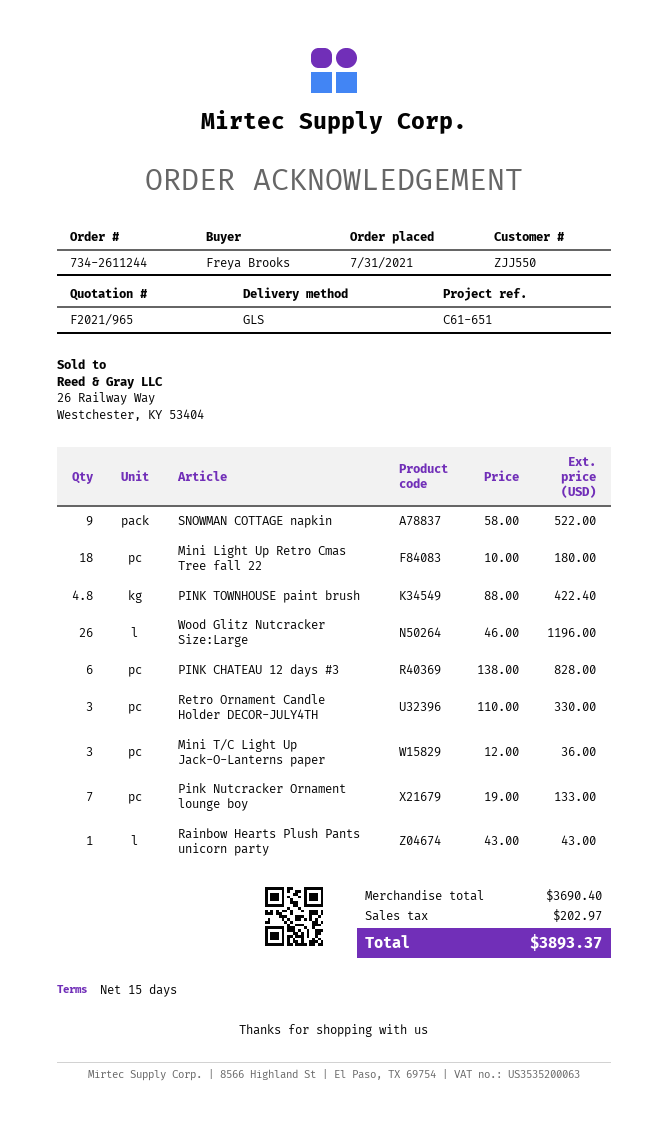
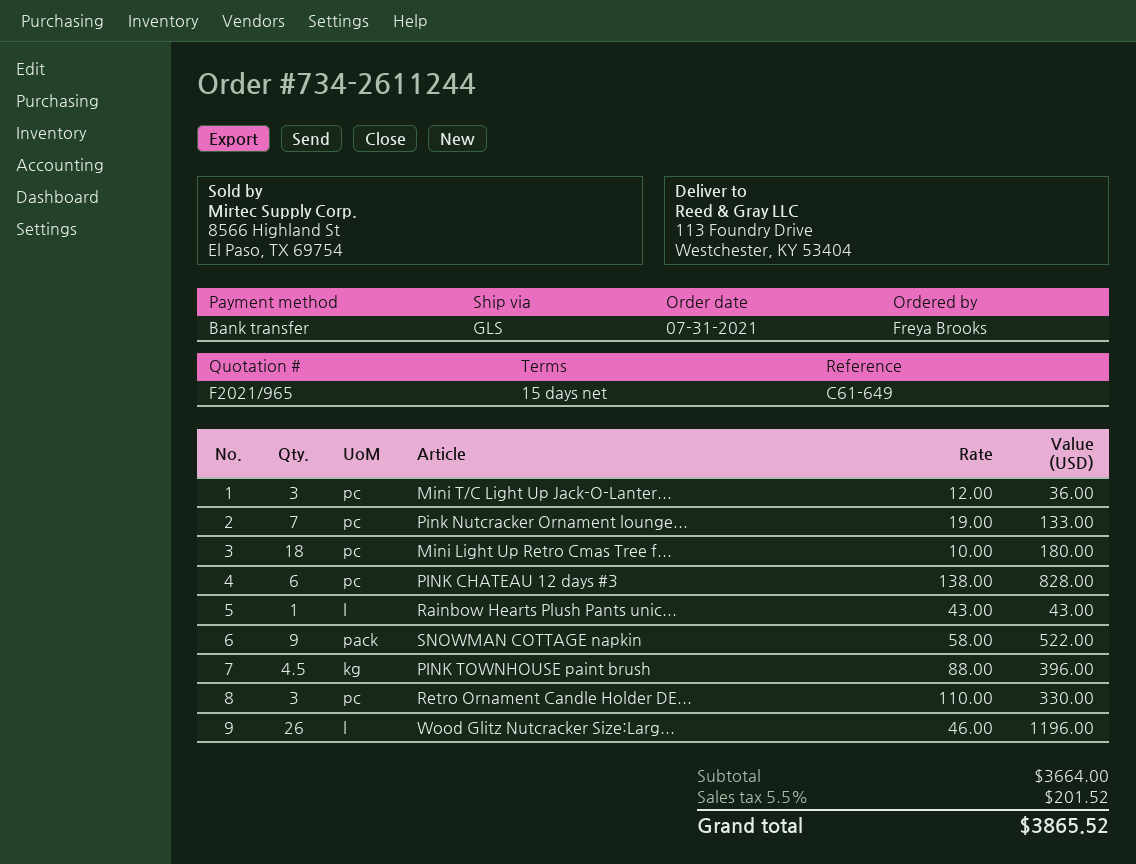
reference: C61-651 -> C61-649
PINK TOWNHOUSE paint brush: 4.8 x 88.00 = 422.40 -> 4.5 x 88.00 = 396.00
subtotal: 3690.40 -> 3664.00
tax: 202.97 -> 201.52
total: 3893.37 -> 3865.52

